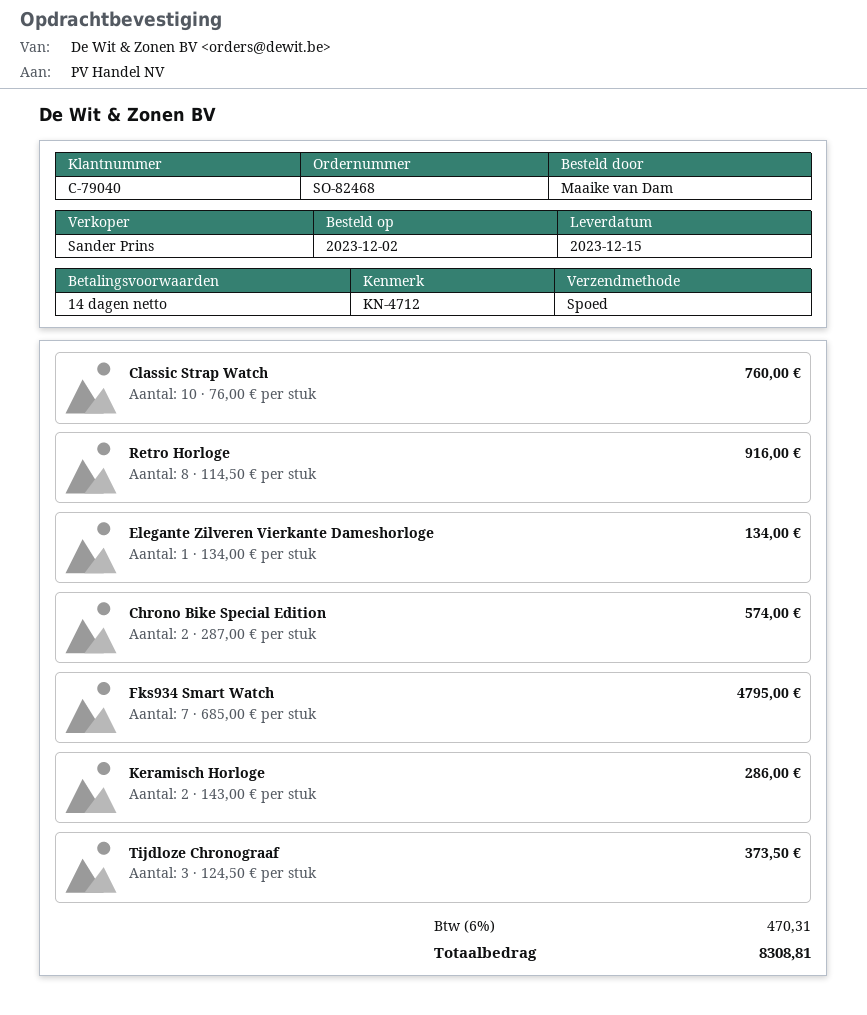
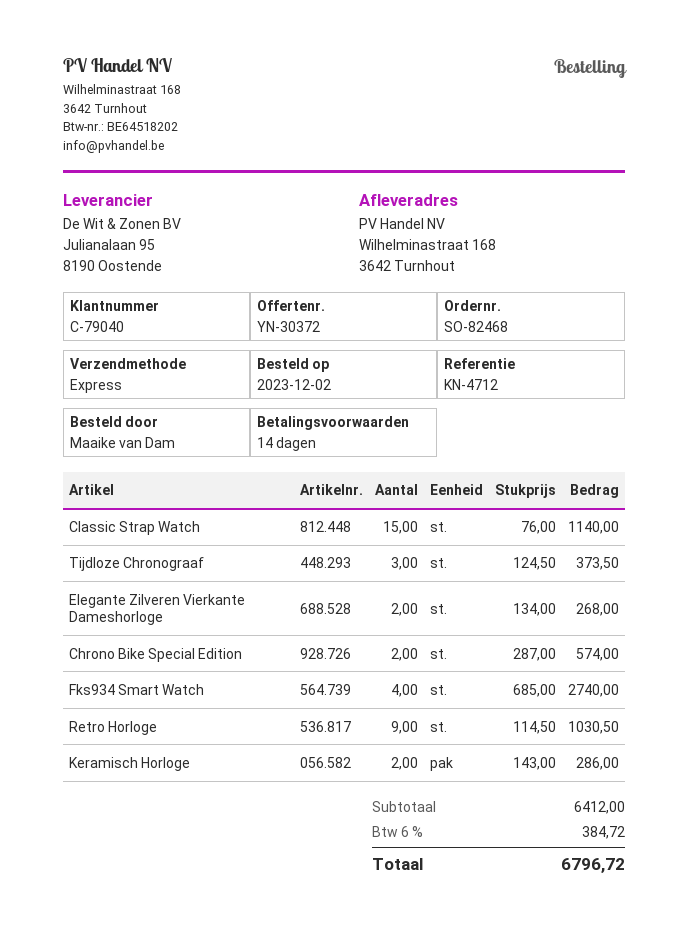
Classic Strap Watch: 10 x 76.00 = 760.00 -> 15 x 76.00 = 1140.00
Retro Horloge: 8 x 114.50 = 916.00 -> 9 x 114.50 = 1030.50
Elegante Zilveren Vierkante Dameshorloge: 1 x 134.00 = 134.00 -> 2 x 134.00 = 268.00
Fks934 Smart Watch: 7 x 685.00 = 4795.00 -> 4 x 685.00 = 2740.00
tax: 6% = 470.31 -> 6% = 384.72
total: 8308.81 -> 6796.72

